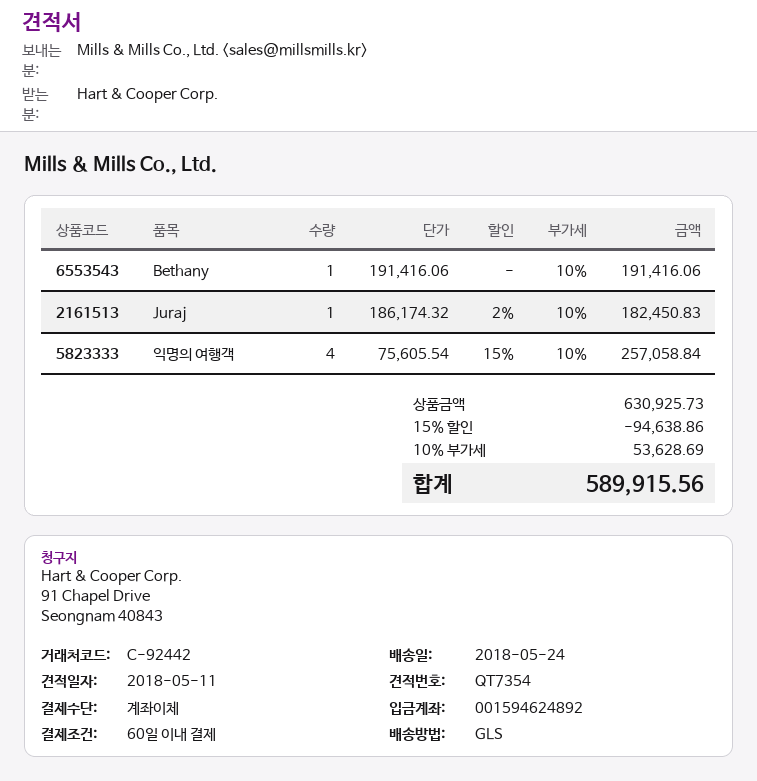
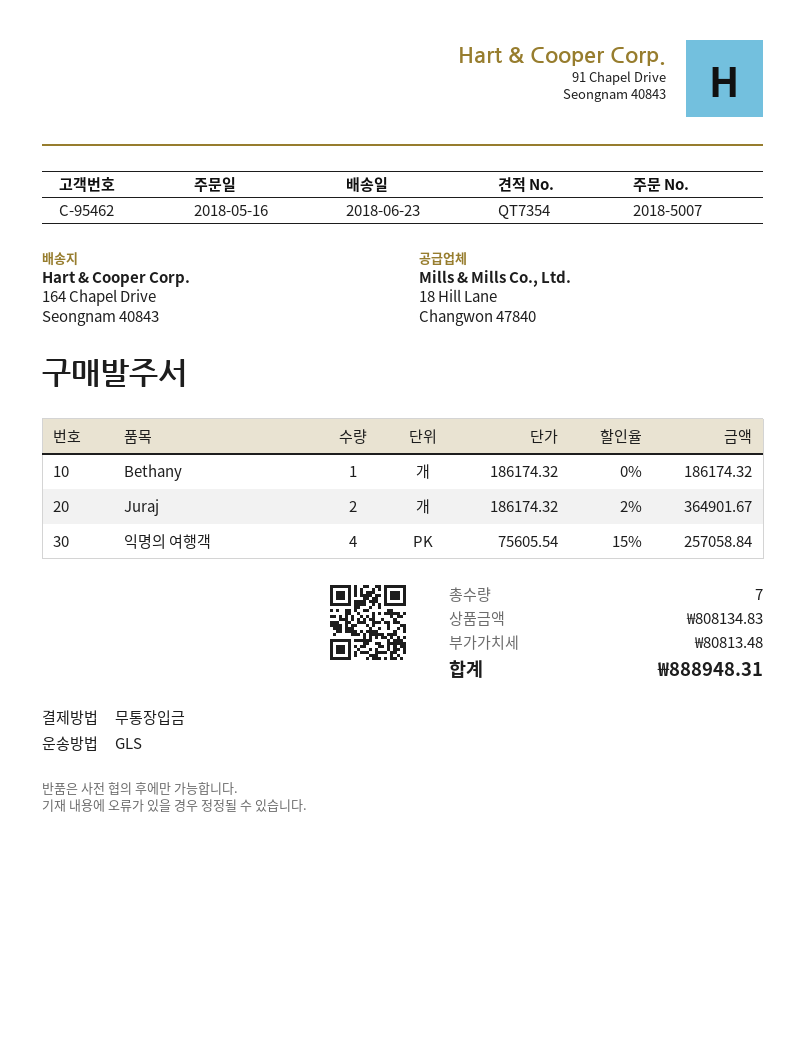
delivery date: 2018-05-24 -> 2018-06-23
customer number: C-92442 -> C-95462
Bethany: 1 x 191416.06 = 191416.06 -> 1 x 186174.32 = 186174.32
Juraj: 1 x 186174.32 - 2% = 182450.83 -> 2 x 186174.32 - 2% = 364901.67
subtotal: 630925.73 -> 808134.83
discount: 15% = 94638.86 -> none
tax: 53628.69 -> 80813.48
total: 589915.56 -> 888948.31

